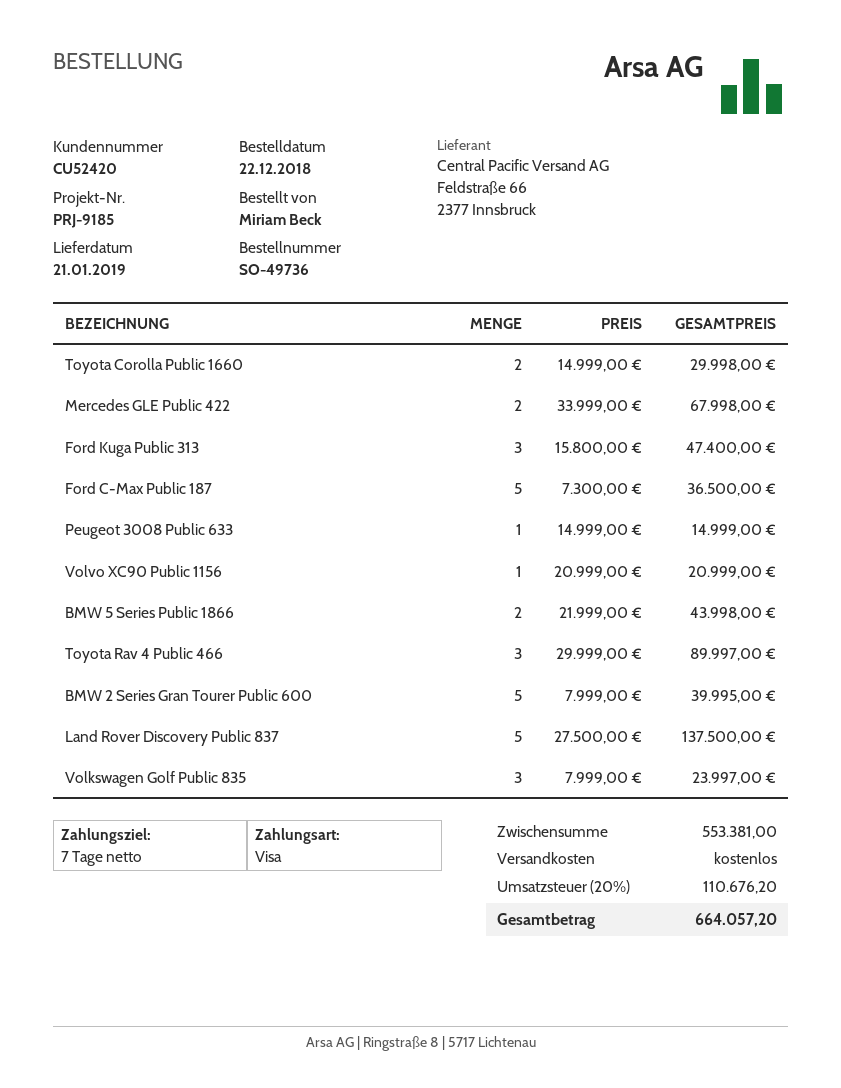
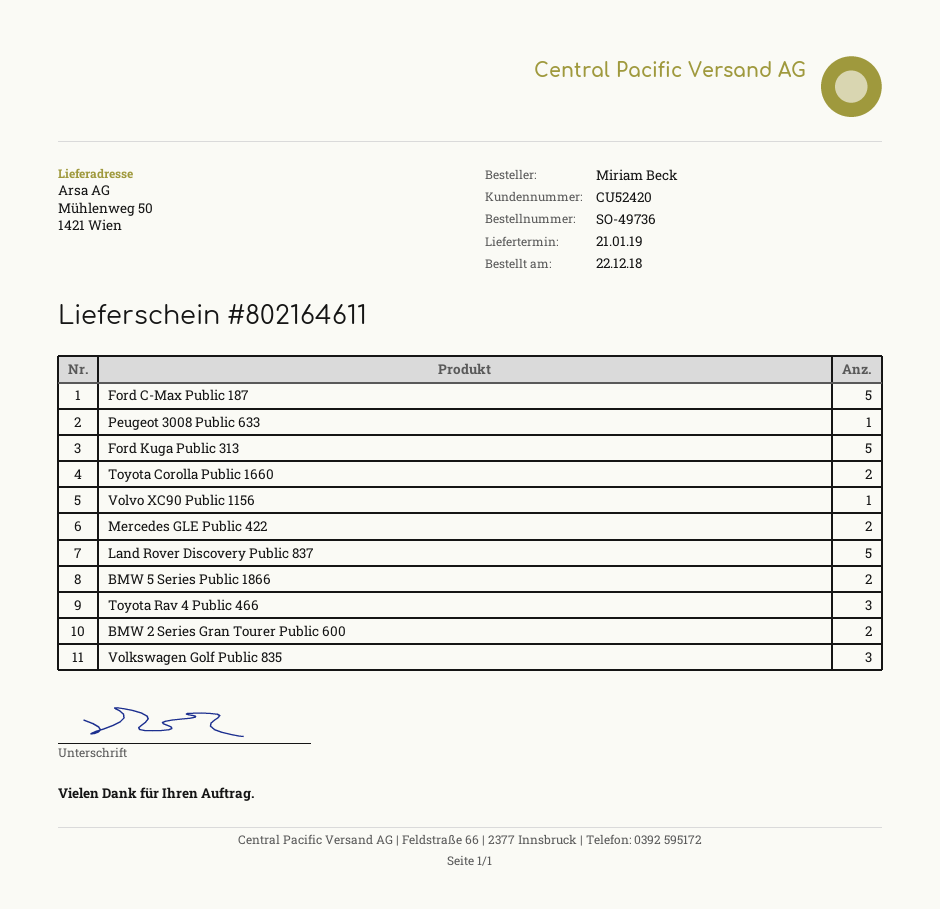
Ford Kuga Public 313: 3 -> 5
BMW 2 Series Gran Tourer Public 600: 5 -> 2

